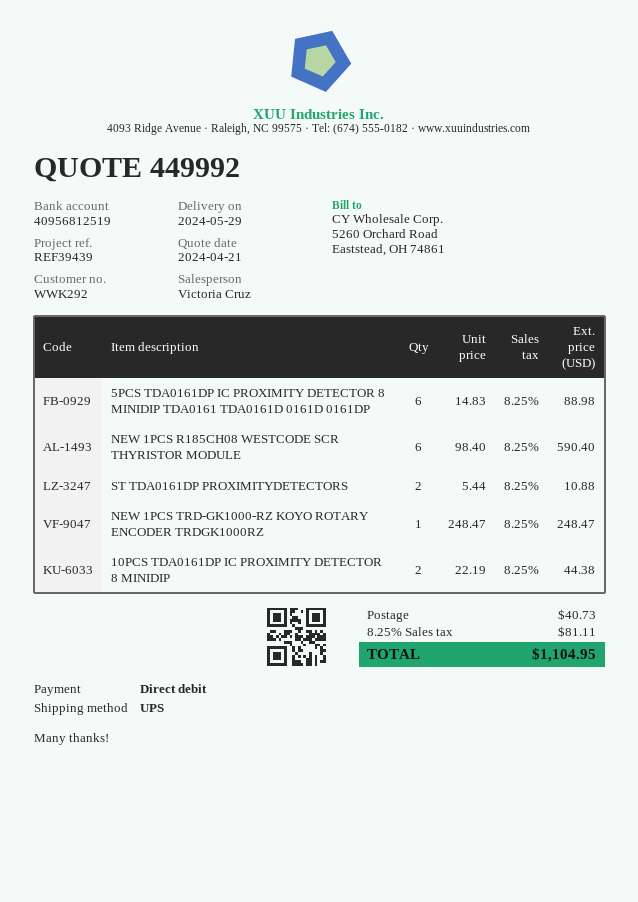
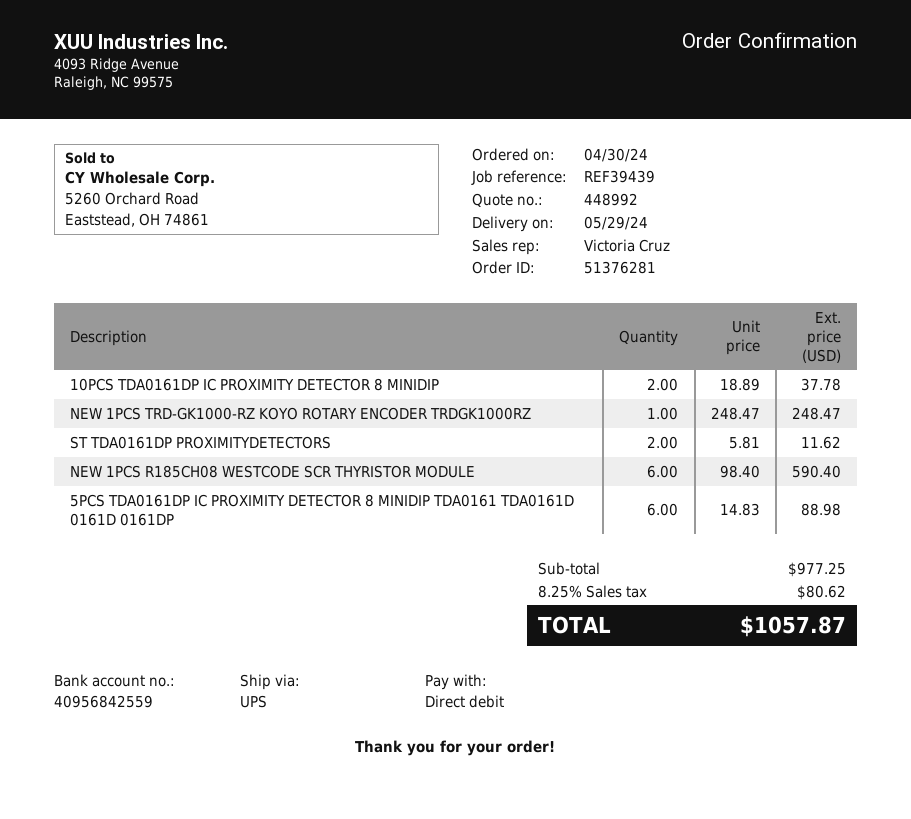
quote number: 449992 -> 448992
bank account: 40956812519 -> 40956842559
ST TDA0161DP PROXIMITYDETECTORS: 2 x 5.44 = 10.88 -> 2 x 5.81 = 11.62
10PCS TDA0161DP IC PROXIMITY DETECTOR 8 MINIDIP: 2 x 22.19 = 44.38 -> 2 x 18.89 = 37.78
shipping: 40.73 -> none
tax: 8.25% = 81.11 -> 8.25% = 80.62
total: 1104.95 -> 1057.87

